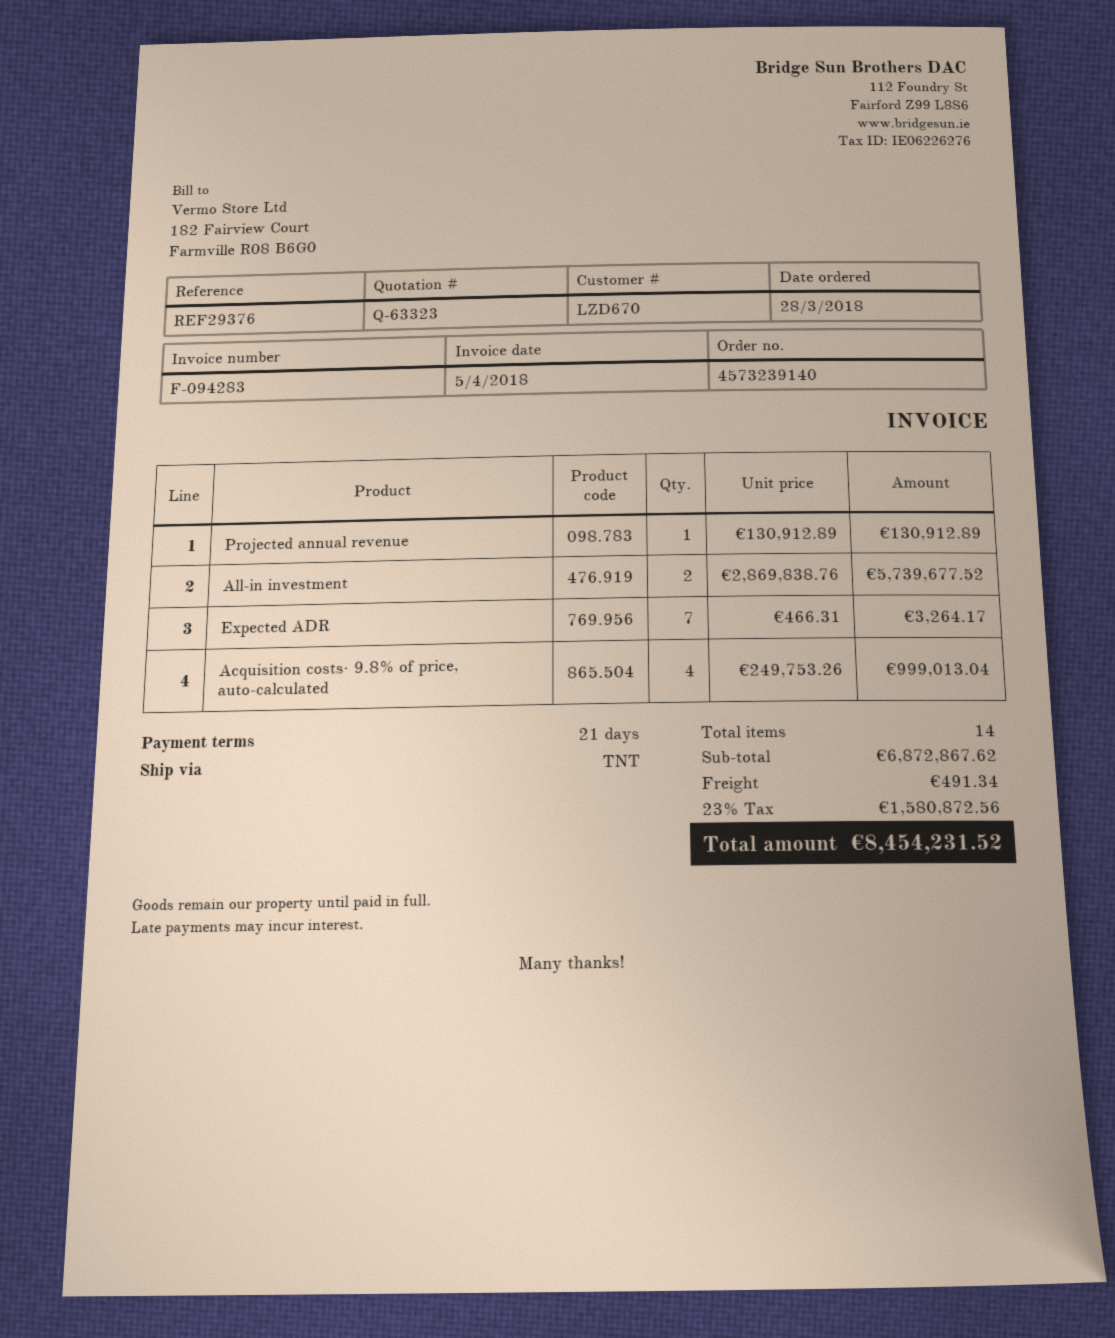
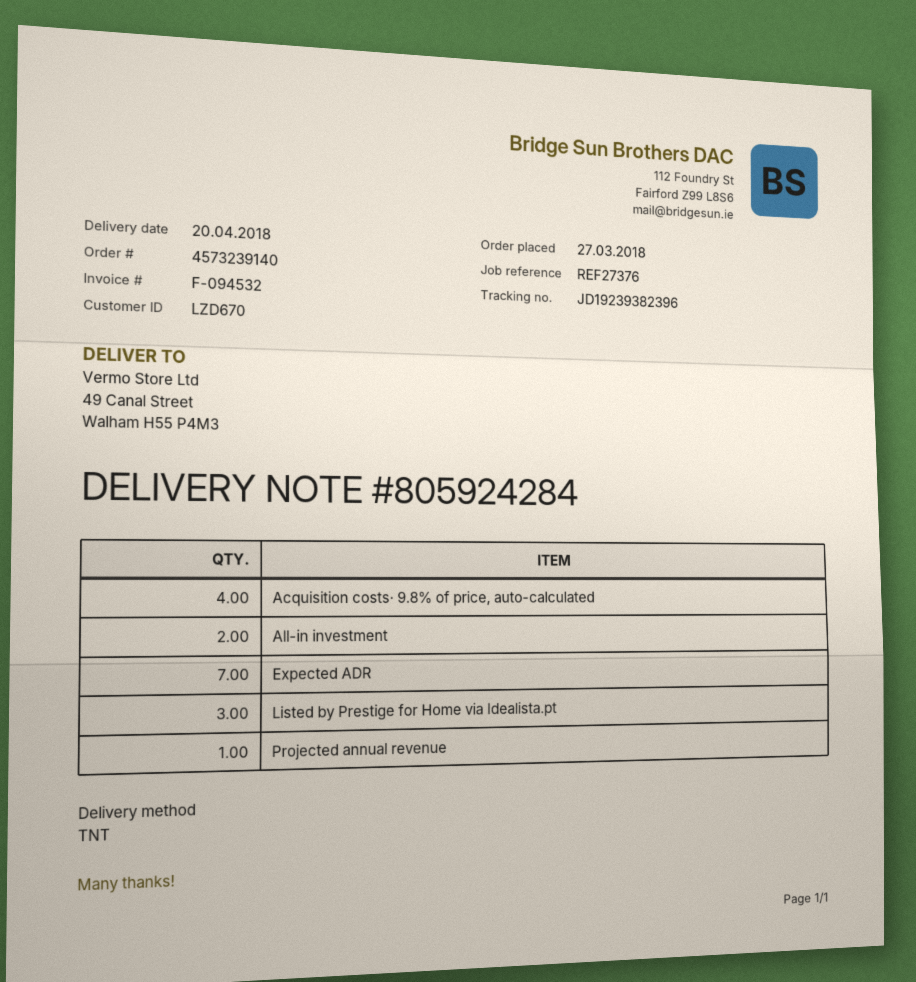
order date: 2018-03-28 -> 2018-03-27
invoice number: F-094283 -> F-094532
reference: REF29376 -> REF27376
Listed by Prestige for Home via Idealista.pt: none -> 3

